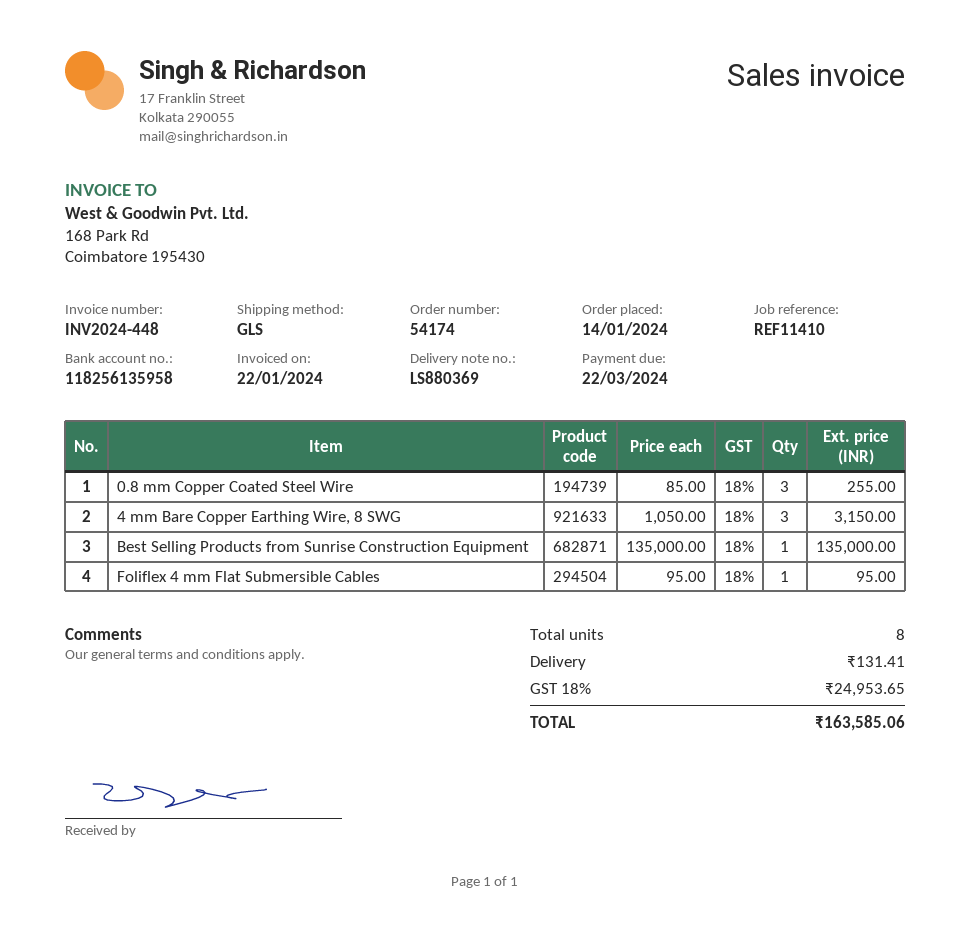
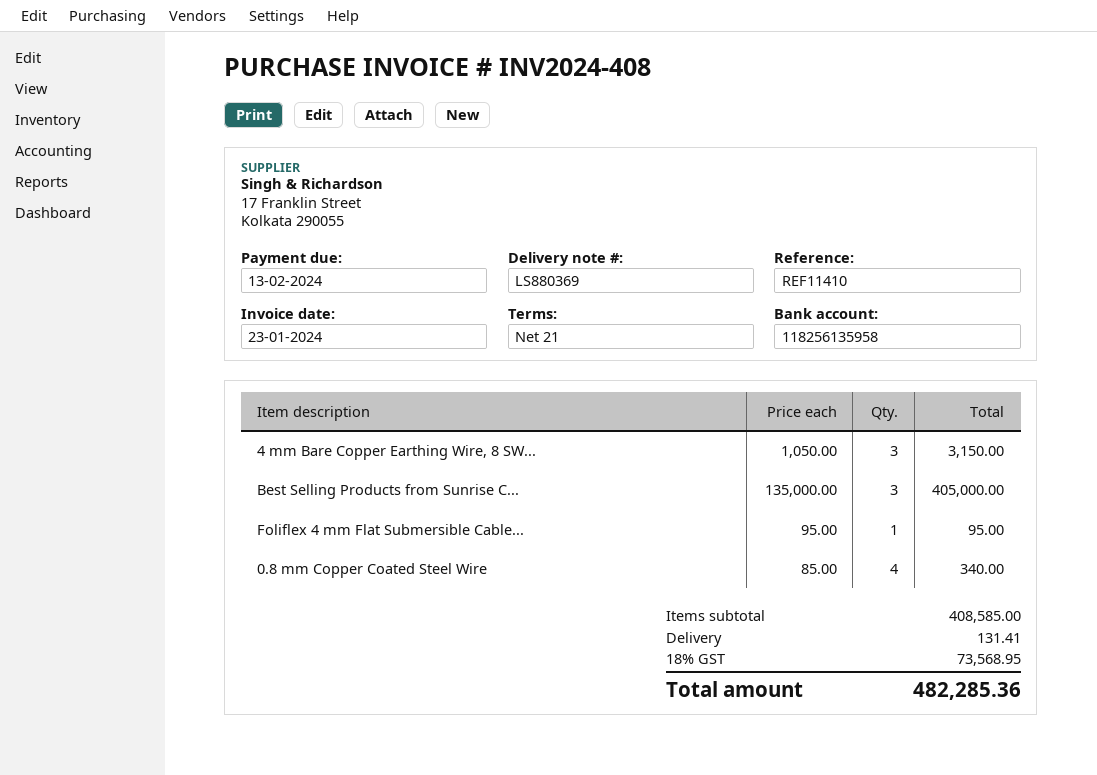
invoice number: INV2024-448 -> INV2024-408
invoice date: 2024-01-22 -> 2024-01-23
due date: 2024-03-22 -> 2024-02-13
0.8 mm Copper Coated Steel Wire: 3 x 85.00 = 255.00 -> 4 x 85.00 = 340.00
Best Selling Products from Sunrise Construction Equipment: 1 x 135000.00 = 135000.00 -> 3 x 135000.00 = 405000.00
tax: 18% = 24953.65 -> 18% = 73568.95
total: 163585.06 -> 482285.36

